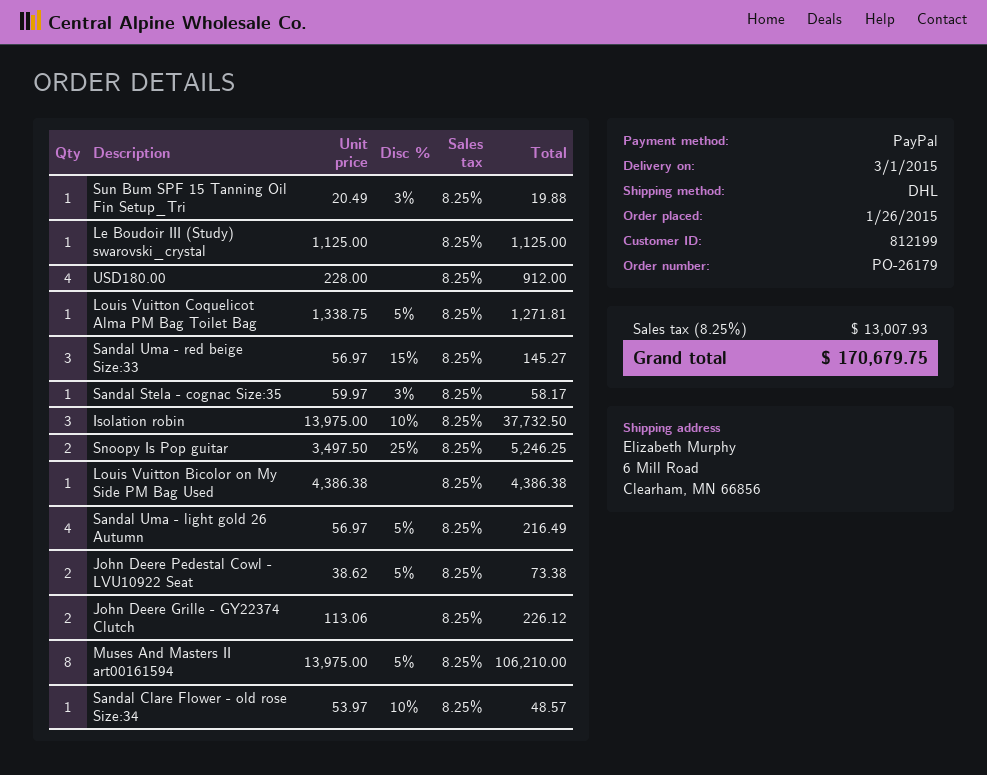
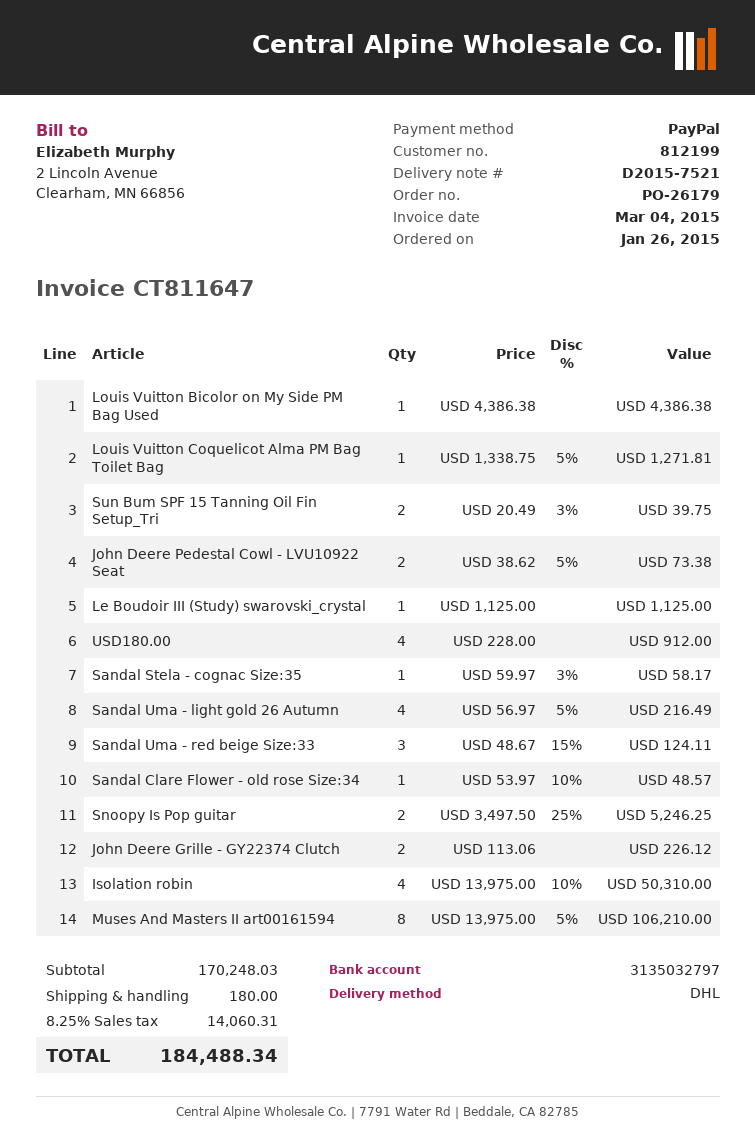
Sun Bum SPF 15 Tanning Oil Fin Setup_Tri: 1 x 20.49 - 3% = 19.88 -> 2 x 20.49 - 3% = 39.75
Sandal Uma - red beige Size:33: 3 x 56.97 - 15% = 145.27 -> 3 x 48.67 - 15% = 124.11
Isolation robin: 3 x 13975.00 - 10% = 37732.50 -> 4 x 13975.00 - 10% = 50310.00
shipping: none -> 180.00
tax: 8.25% = 13007.93 -> 8.25% = 14060.31
total: 170679.75 -> 184488.34

